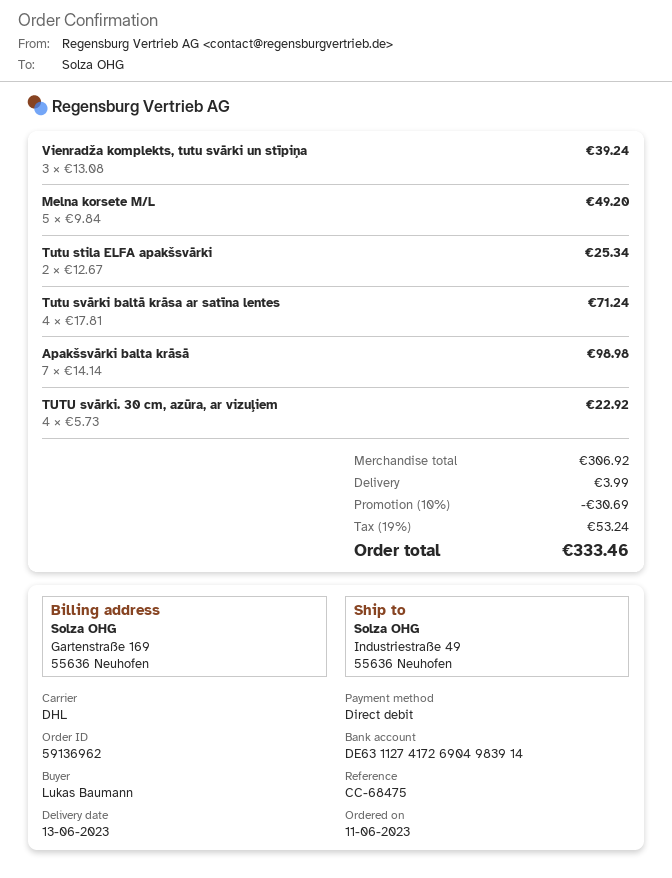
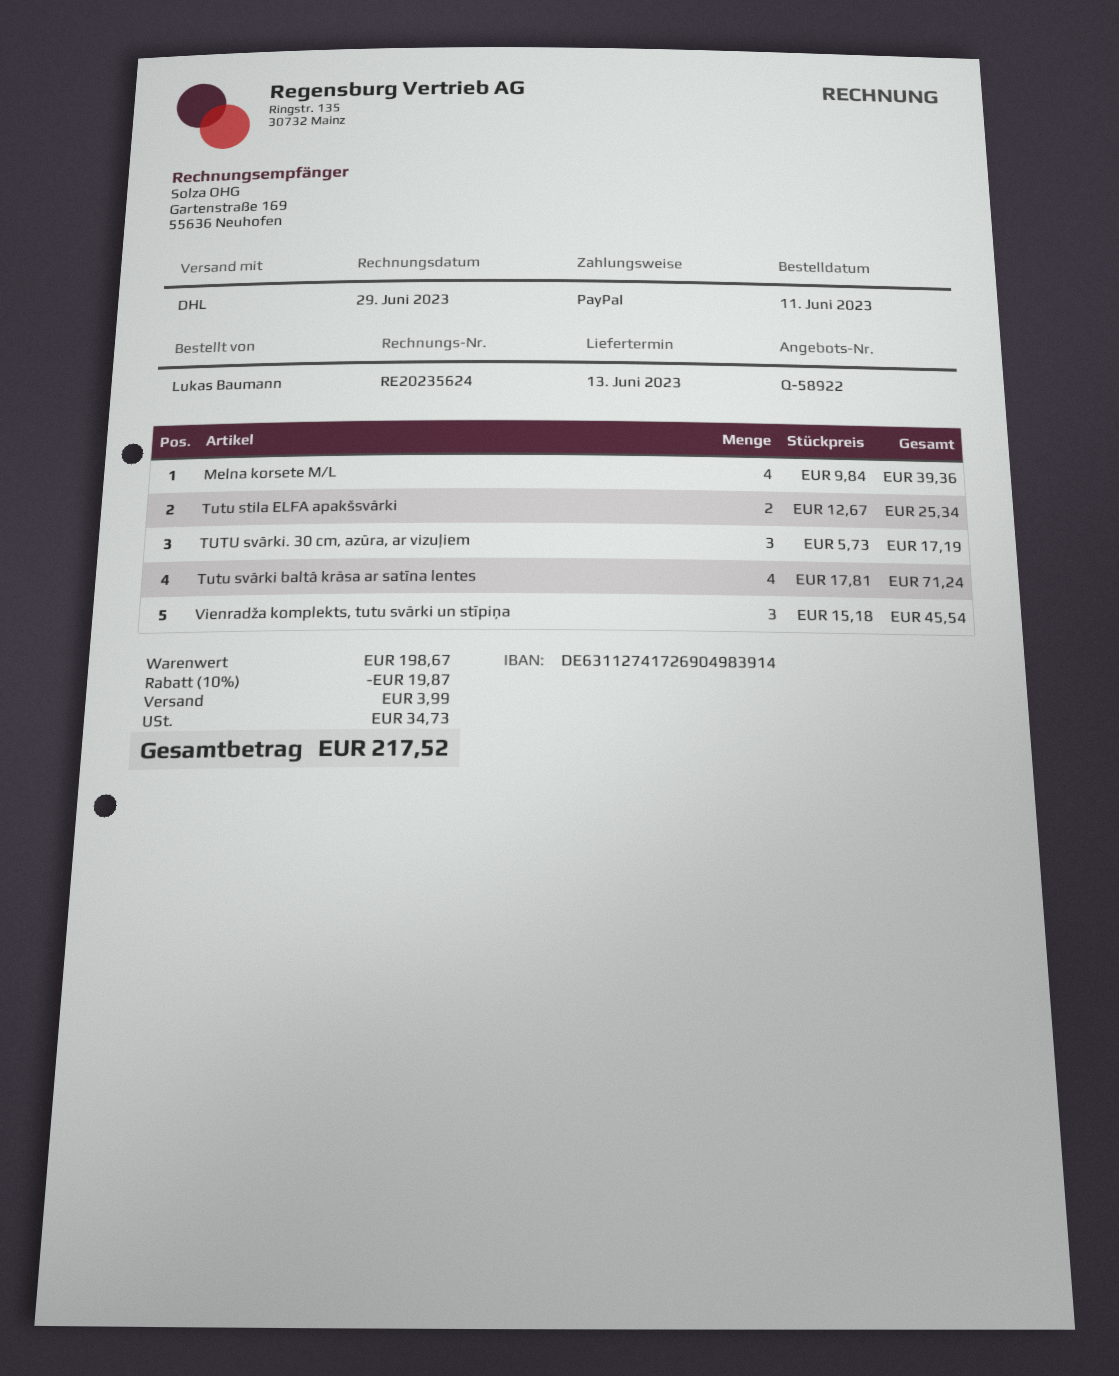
payment method: direct debit -> PayPal
Vienradža komplekts, tutu svārki un stīpiņa: 3 x 13.08 = 39.24 -> 3 x 15.18 = 45.54
Melna korsete M/L: 5 x 9.84 = 49.20 -> 4 x 9.84 = 39.36
Apakšsvārki balta krāsā: 7 x 14.14 = 98.98 -> none
TUTU svārki. 30 cm, azūra, ar vizuļiem: 4 x 5.73 = 22.92 -> 3 x 5.73 = 17.19
subtotal: 306.92 -> 198.67
discount: 10% = 30.69 -> 10% = 19.87
tax: 53.24 -> 34.73
total: 333.46 -> 217.52

